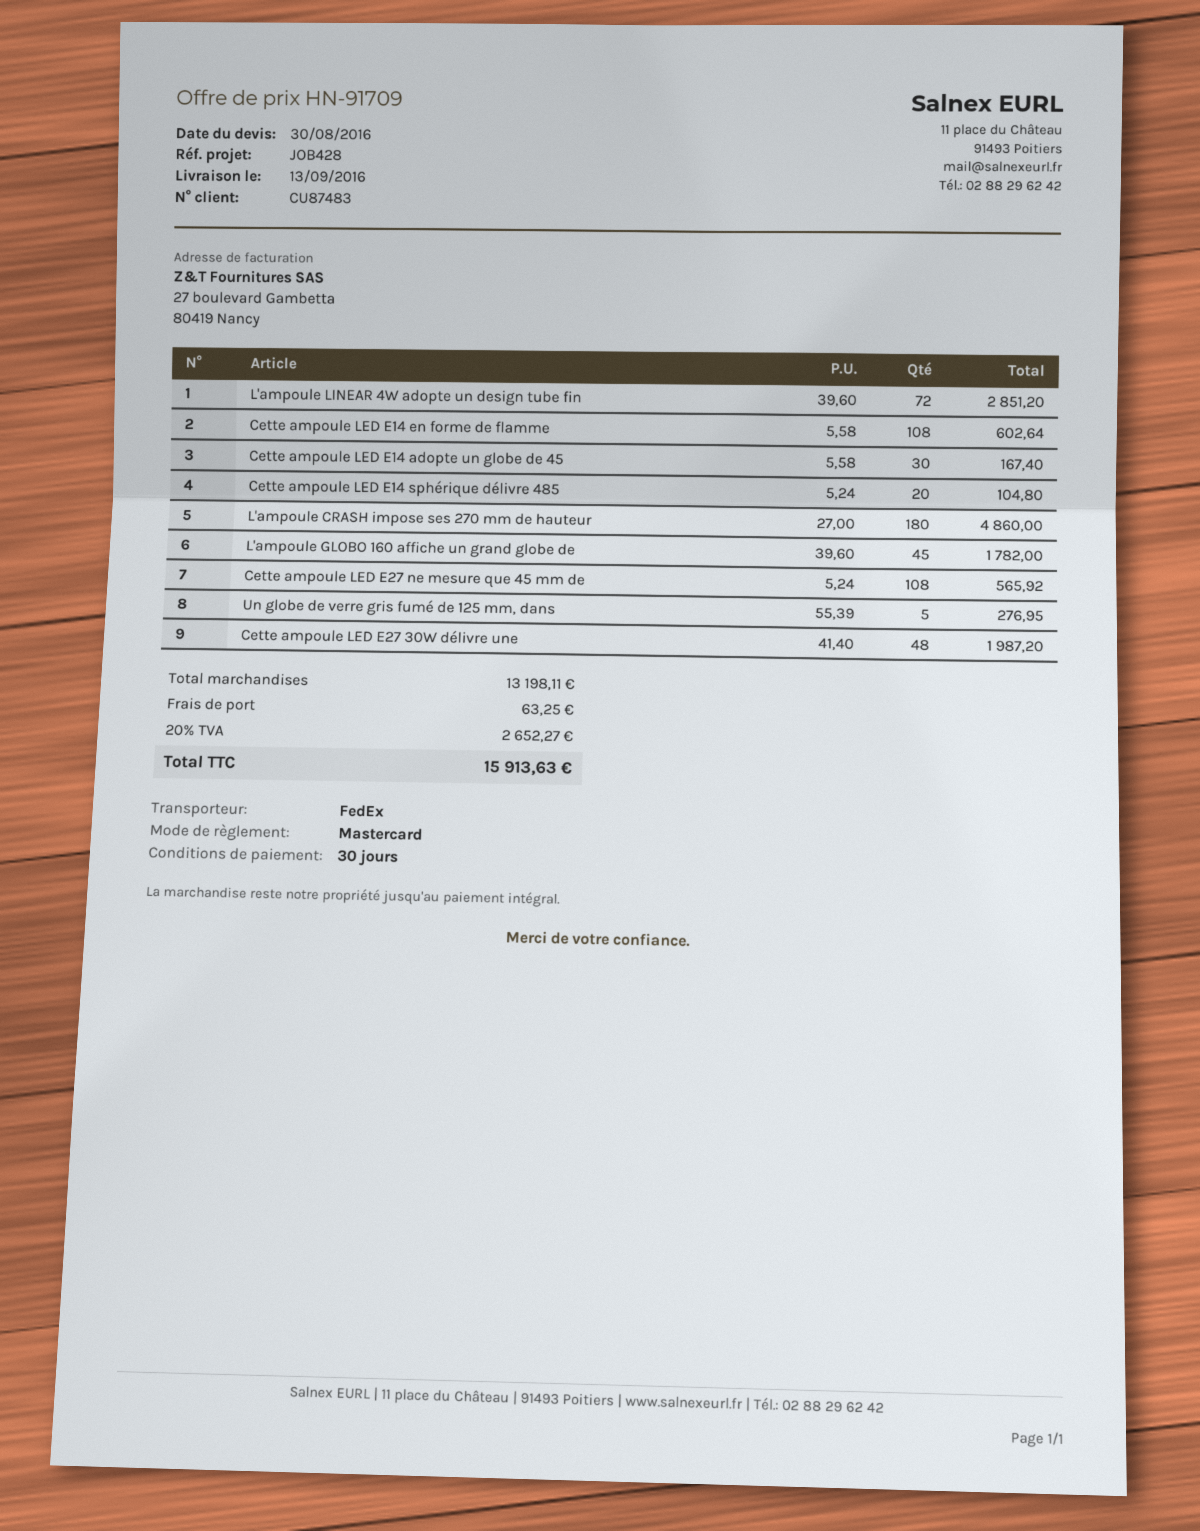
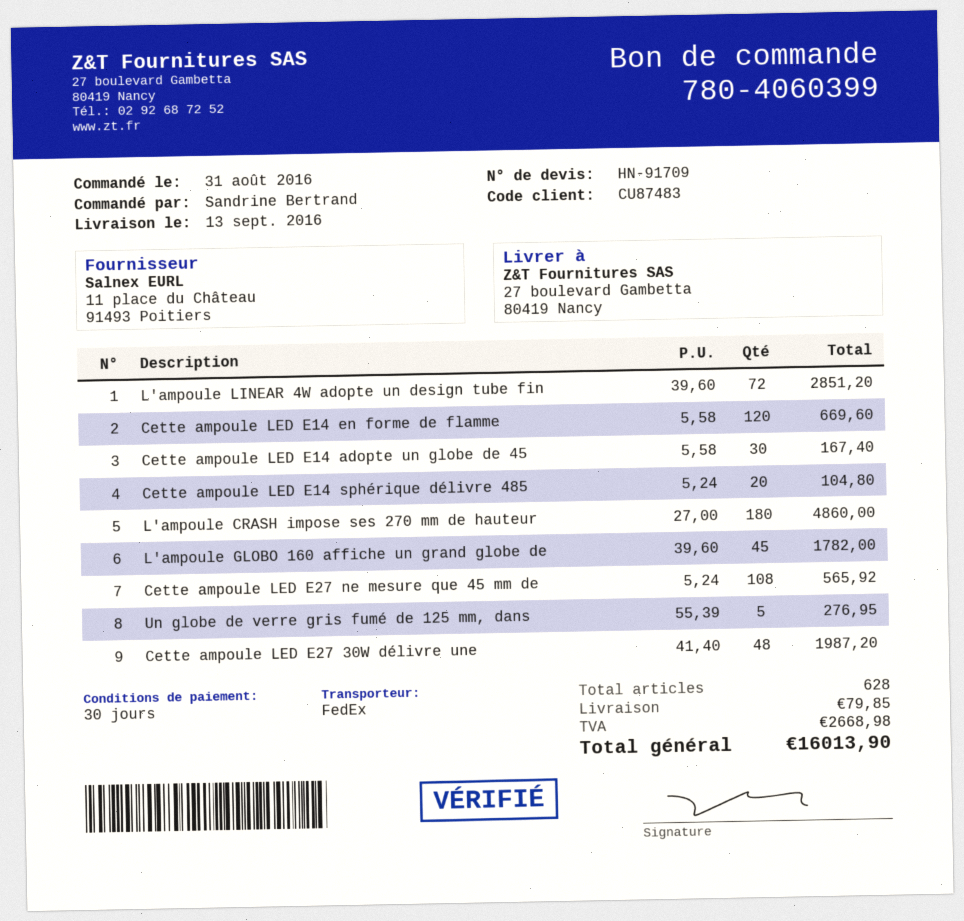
Cette ampoule LED E14 en forme de flamme: 108 x 5.58 = 602.64 -> 120 x 5.58 = 669.60
shipping: 63.25 -> 79.85
tax: 2652.27 -> 2668.98
total: 15913.63 -> 16013.90

